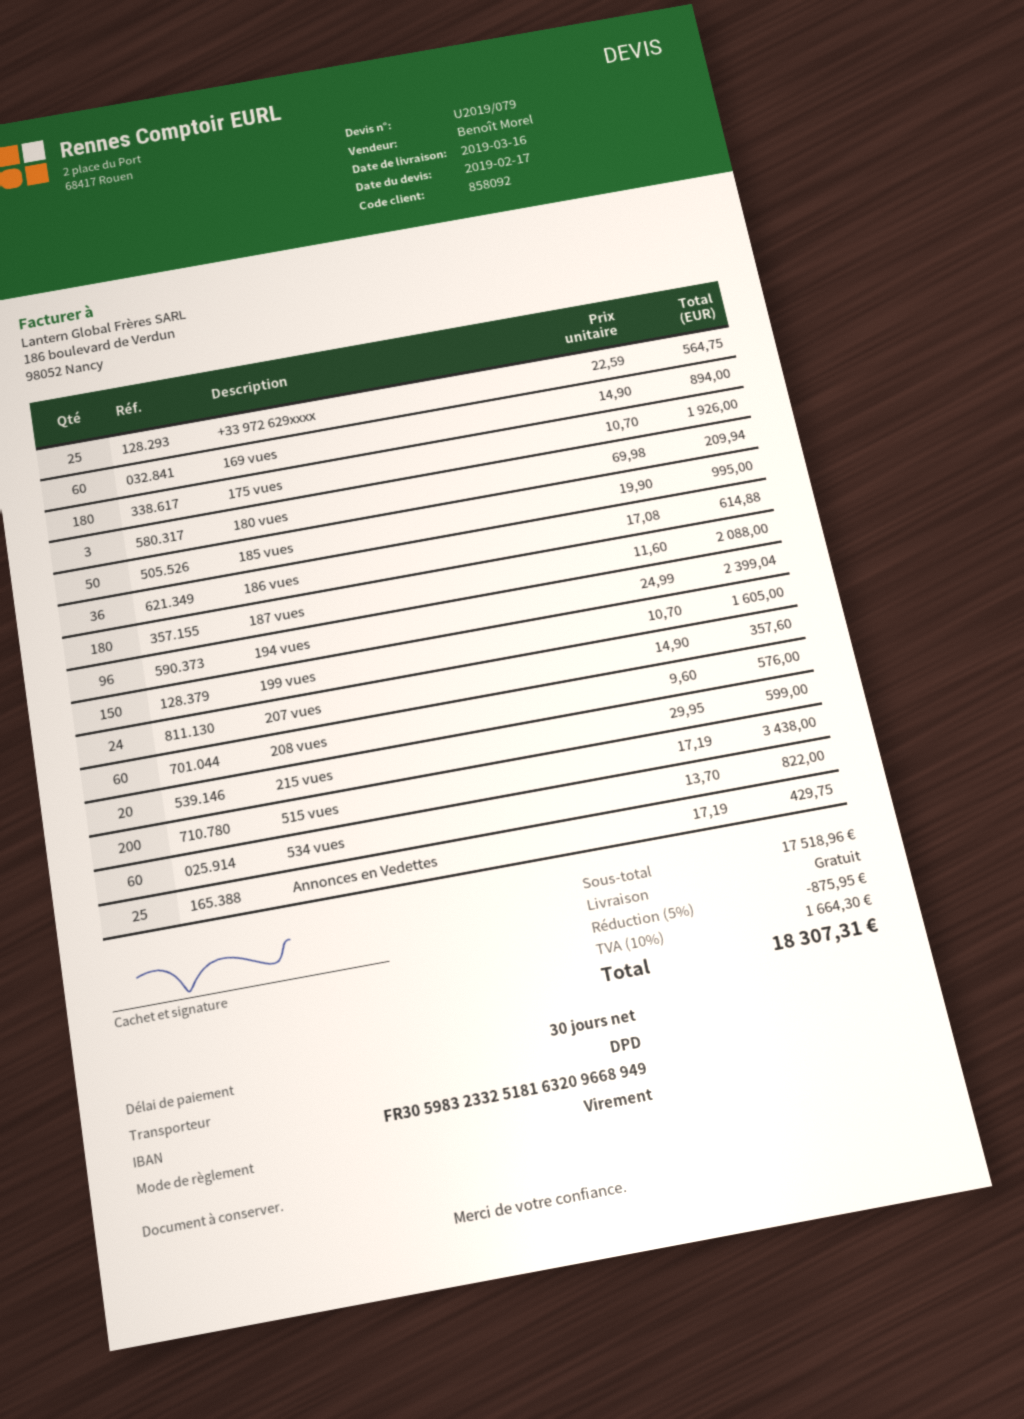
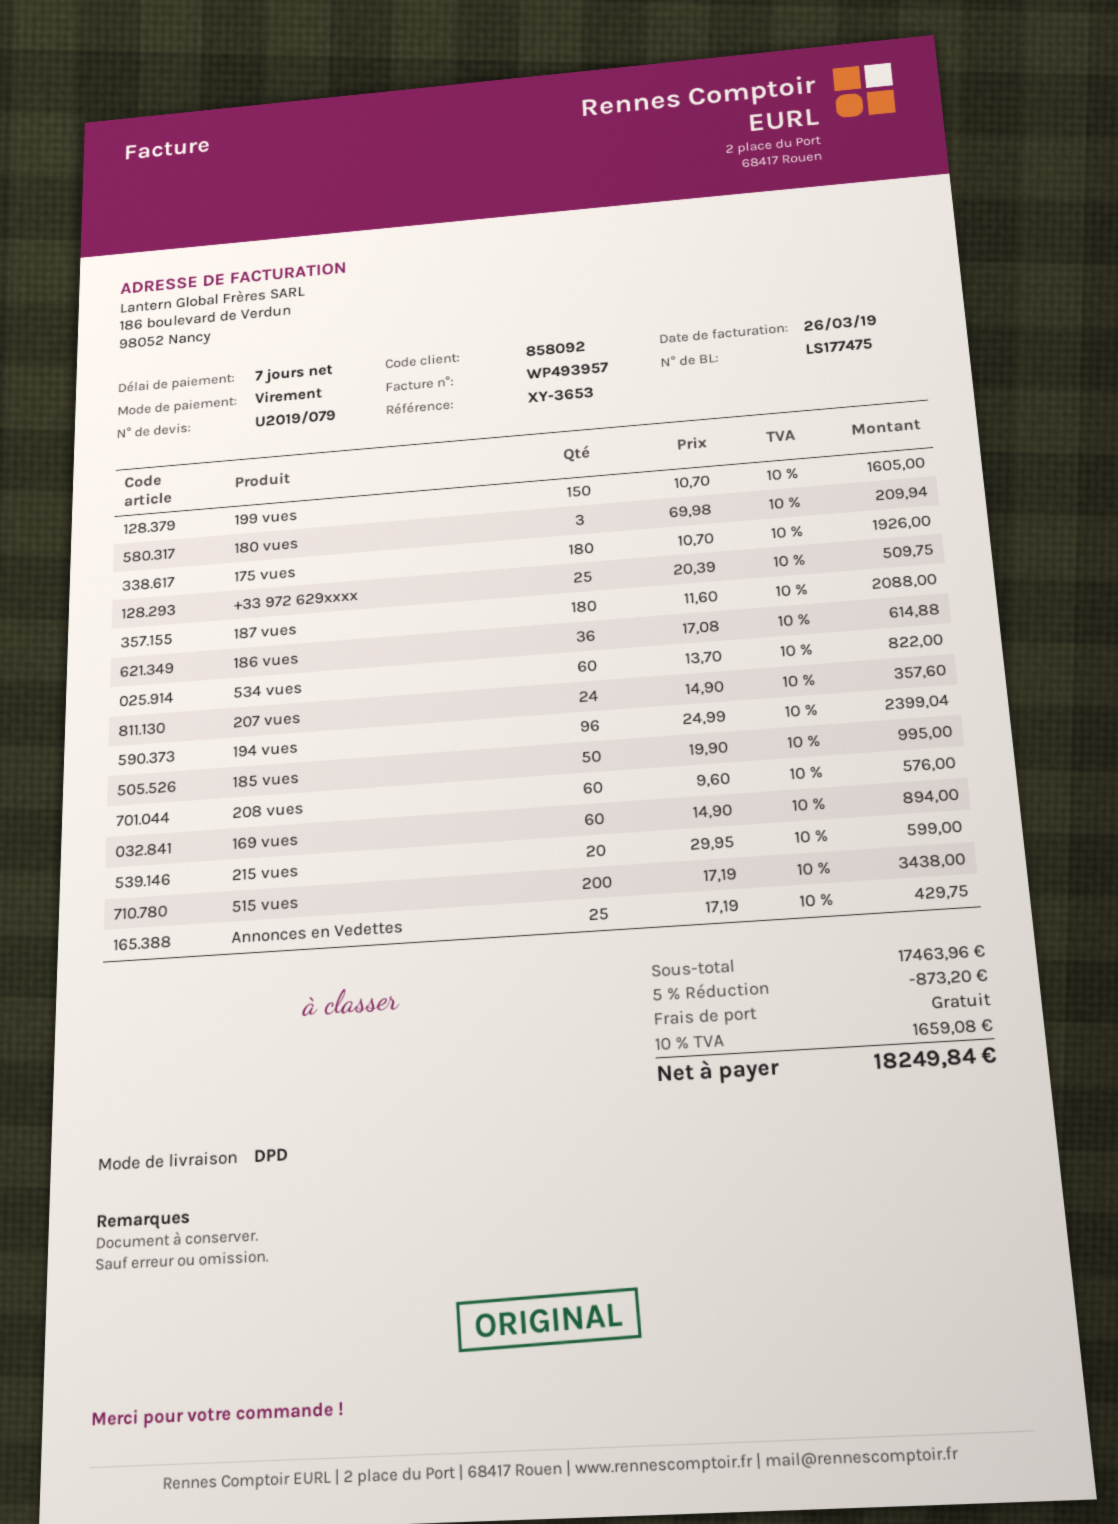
payment terms: 30 days -> 7 days
+33 972 629xxxx: 25 x 22.59 = 564.75 -> 25 x 20.39 = 509.75
subtotal: 17518.96 -> 17463.96
discount: 5% = 875.95 -> 5% = 873.20
tax: 10% = 1664.30 -> 10% = 1659.08
total: 18307.31 -> 18249.84

